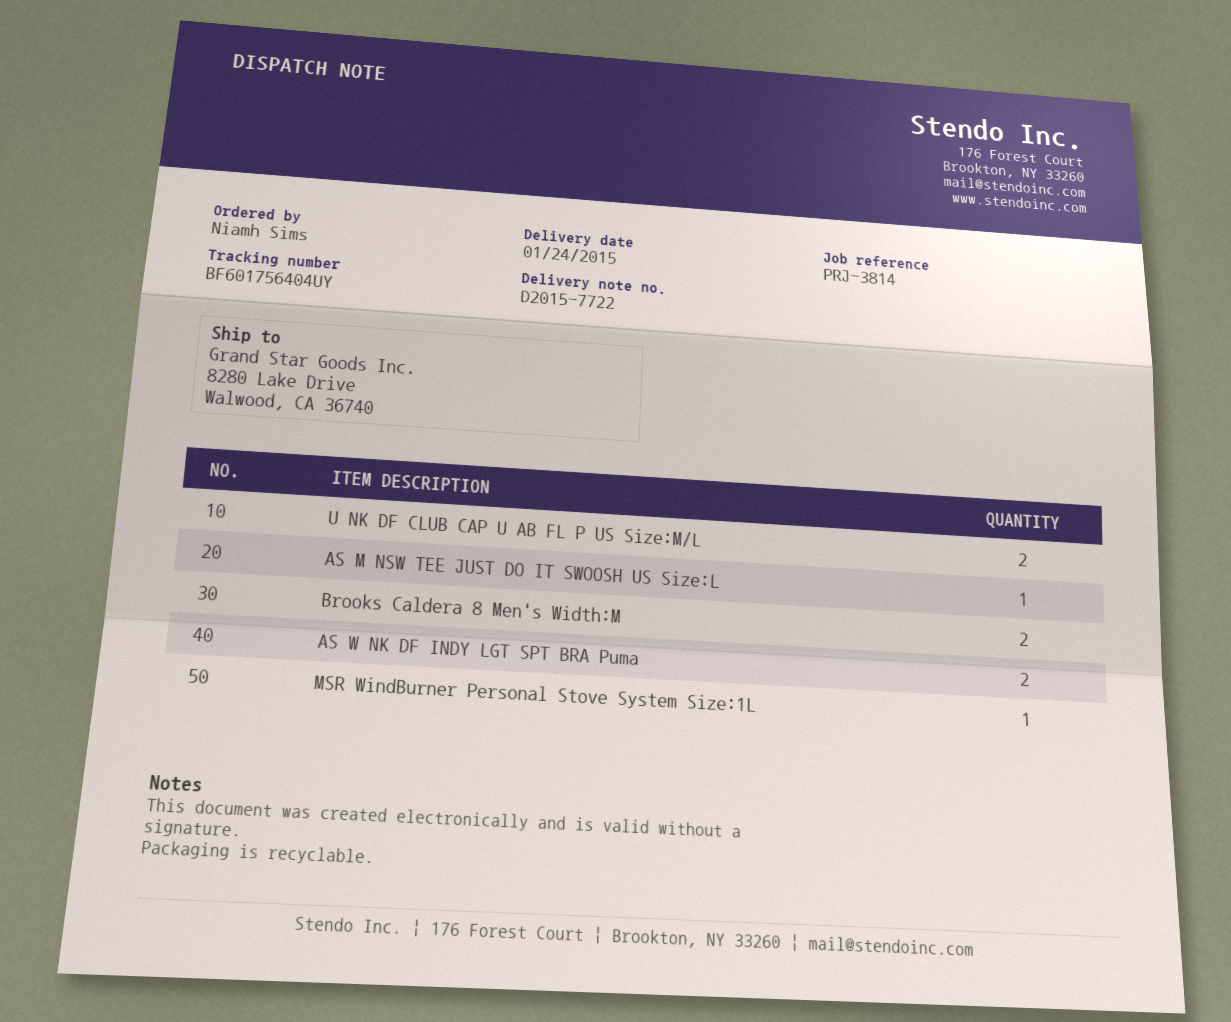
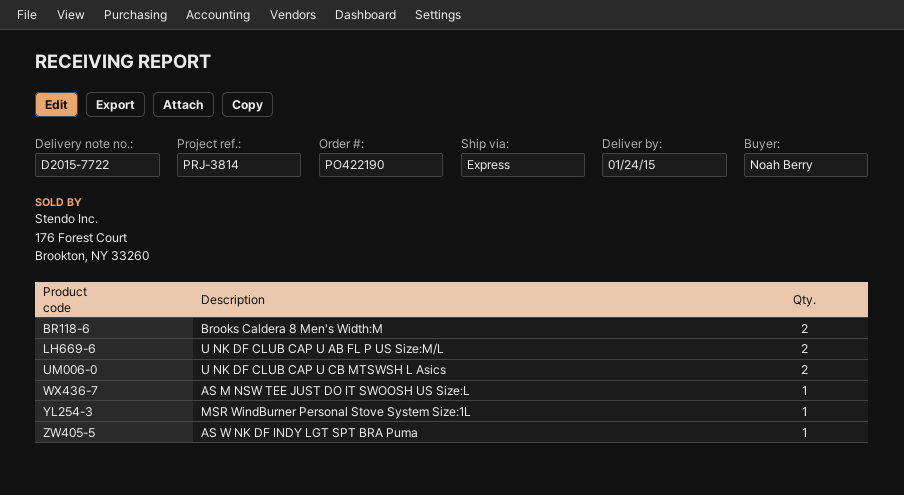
ordered by: Niamh Sims -> Noah Berry
AS W NK DF INDY LGT SPT BRA Puma: 2 -> 1
U NK DF CLUB CAP U CB MTSWSH L Asics: none -> 2

